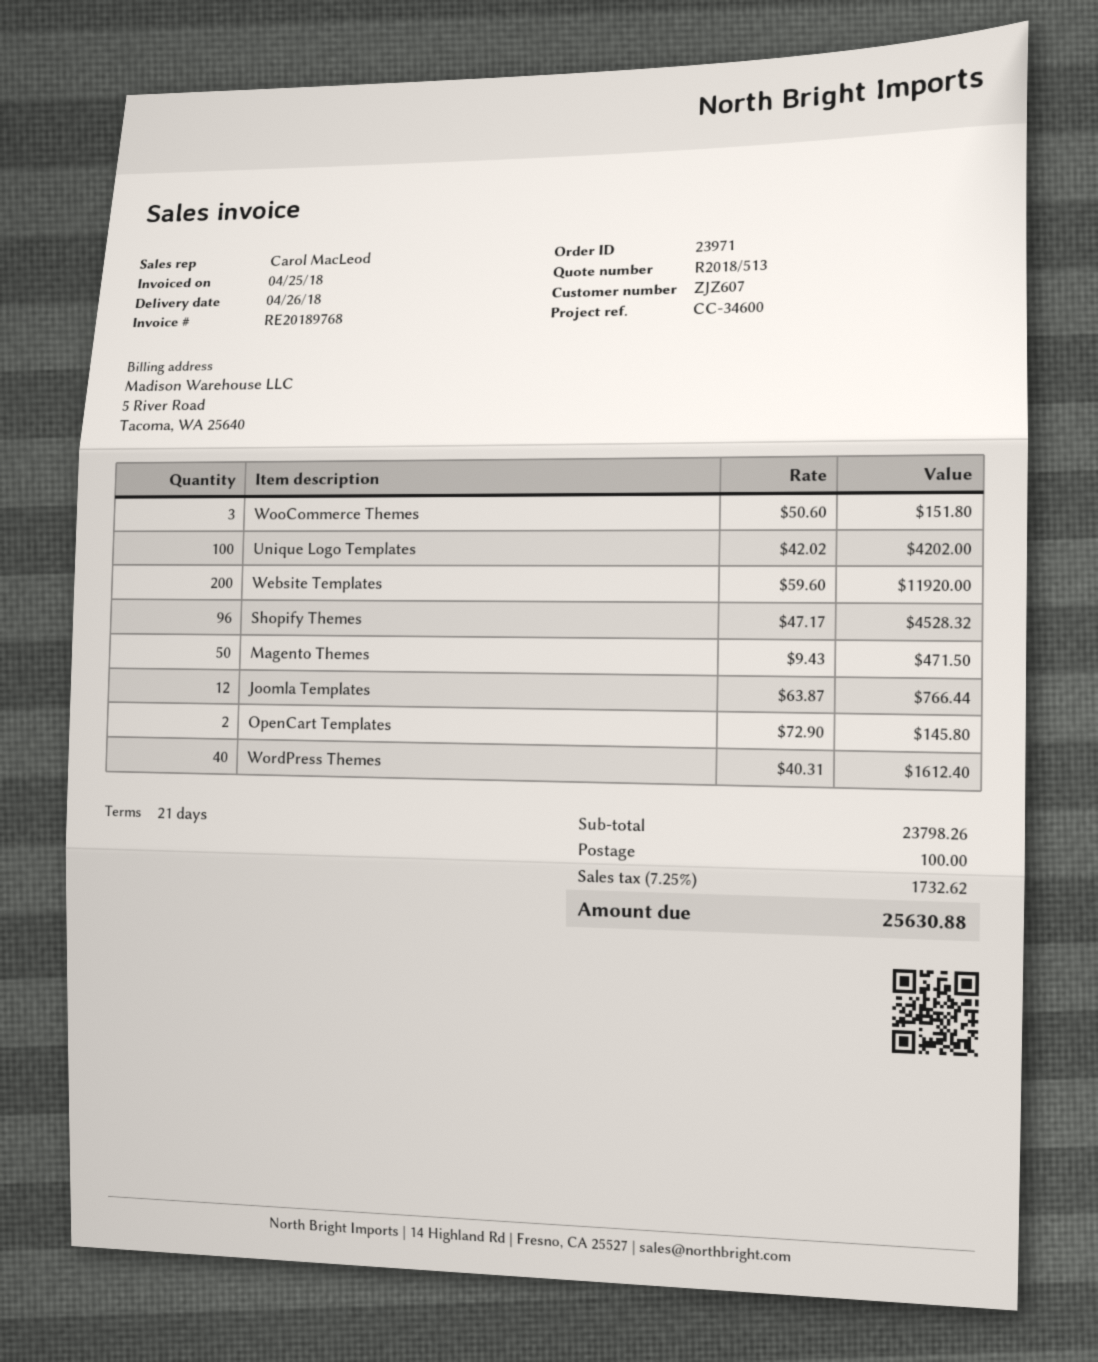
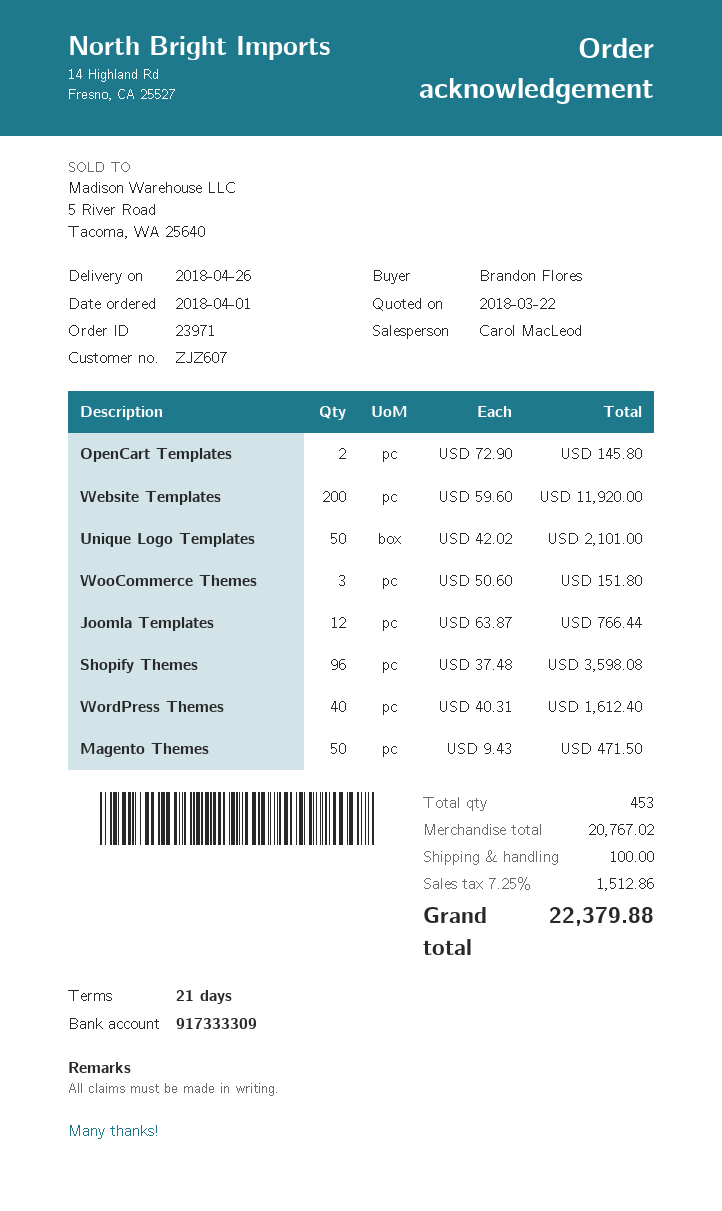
Unique Logo Templates: 100 x 42.02 = 4202.00 -> 50 x 42.02 = 2101.00
Shopify Themes: 96 x 47.17 = 4528.32 -> 96 x 37.48 = 3598.08
subtotal: 23798.26 -> 20767.02
tax: 7.25% = 1732.62 -> 7.25% = 1512.86
total: 25630.88 -> 22379.88

